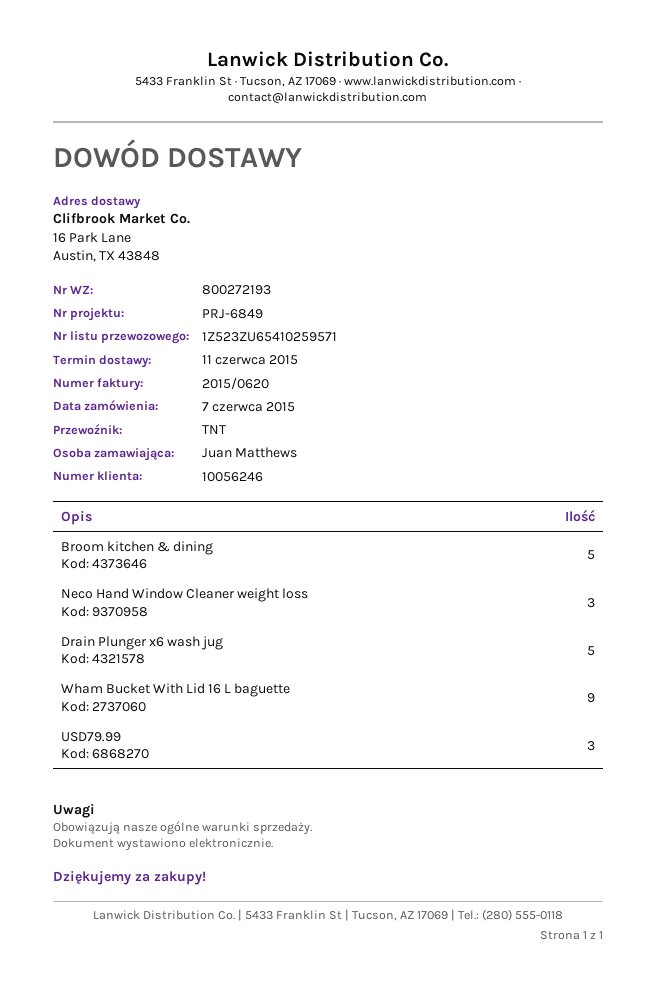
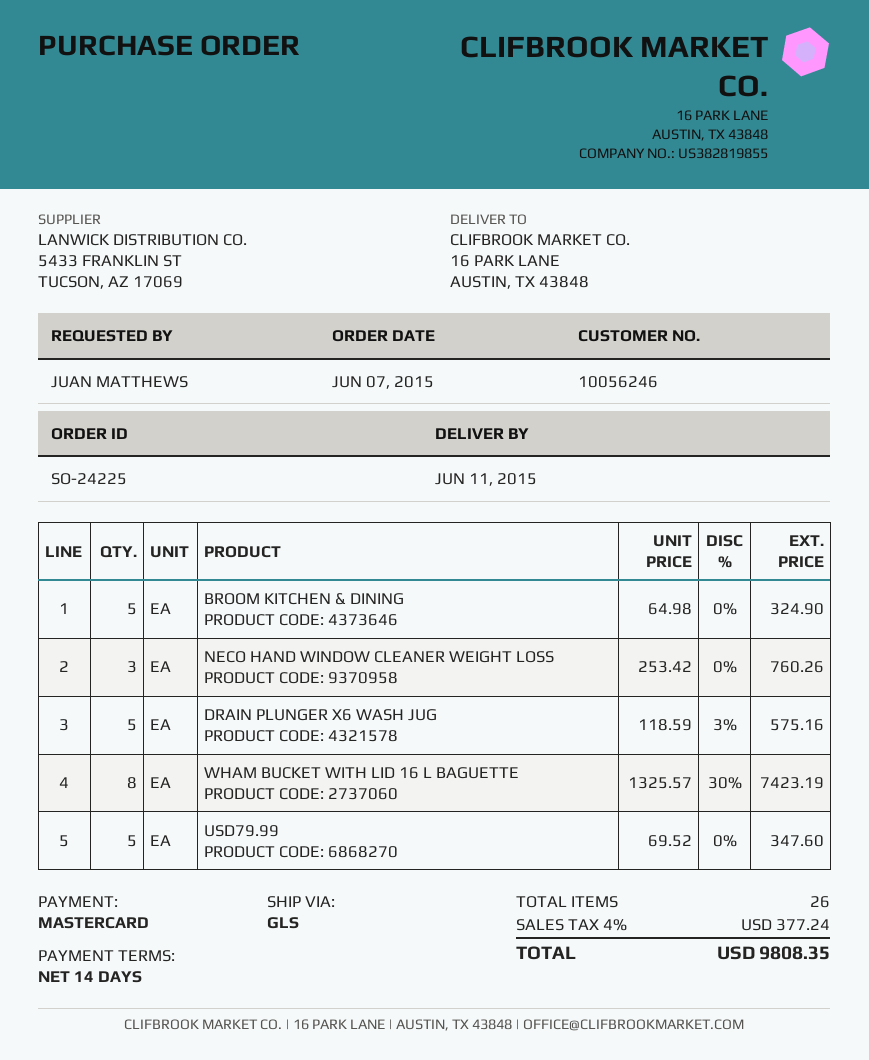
shipping method: TNT -> GLS
Wham Bucket With Lid 16 L baguette: 9 -> 8
USD79.99: 3 -> 5

